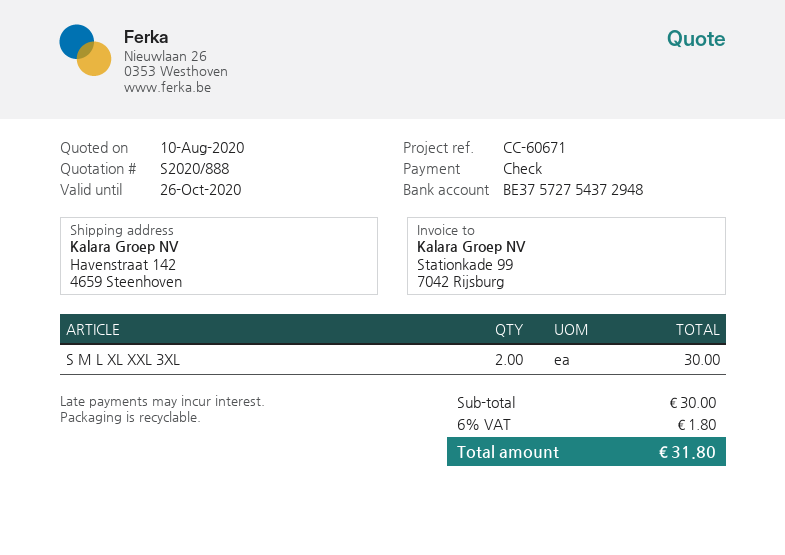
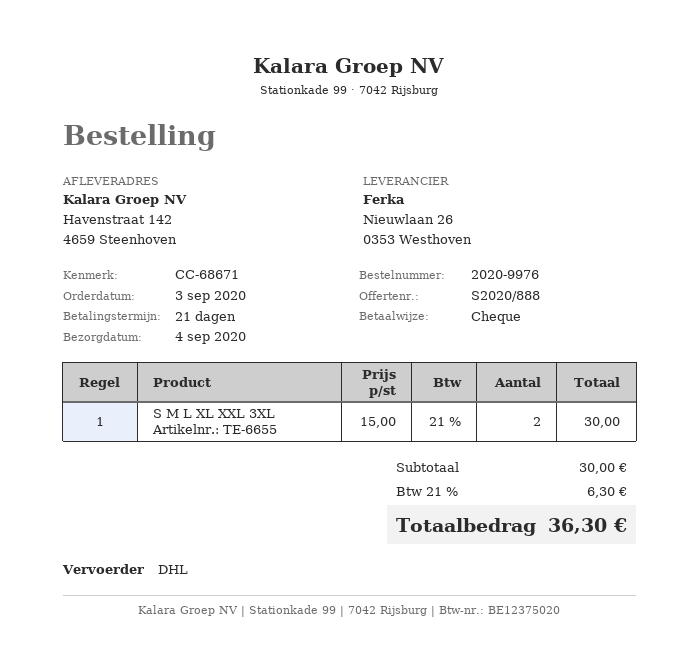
reference: CC-60671 -> CC-68671
tax: 6% = 1.80 -> 21% = 6.30
total: 31.80 -> 36.30

